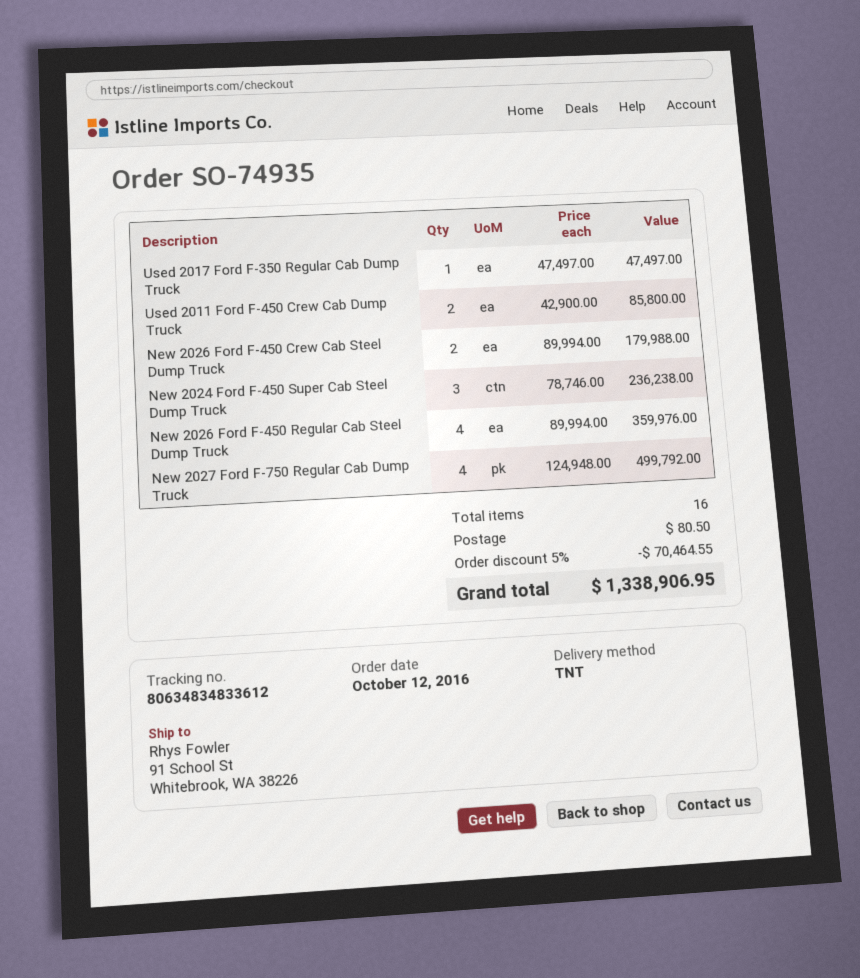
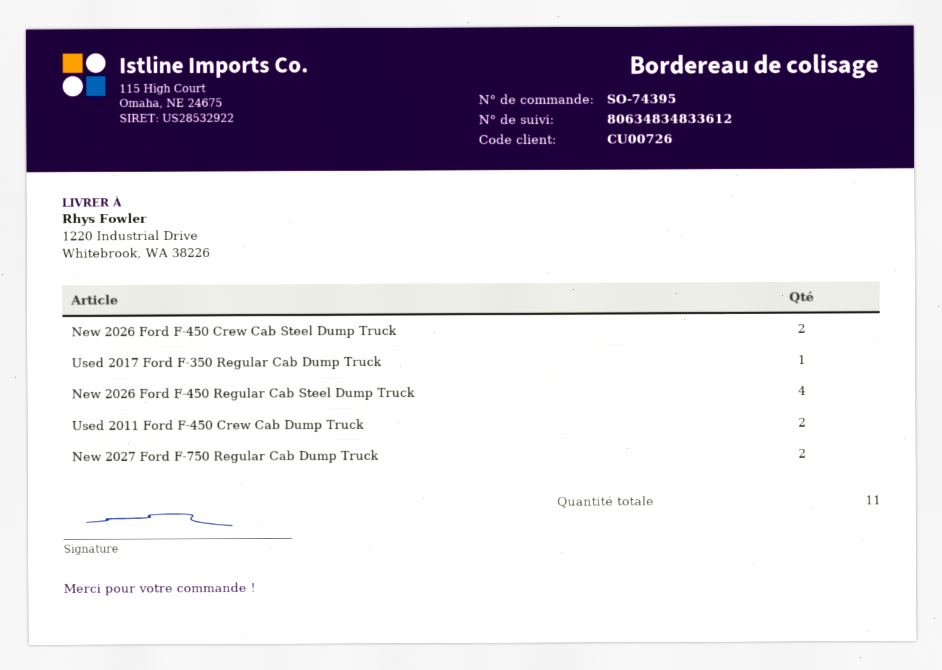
order number: SO-74935 -> SO-74395
ship to: 91 School St, Whitebrook, WA 38226 -> 1220 Industrial Drive, Whitebrook, WA 38226
New 2024 Ford F-450 Super Cab Steel Dump Truck: 3 -> none
New 2027 Ford F-750 Regular Cab Dump Truck: 4 -> 2
total quantity: 16 -> 11

